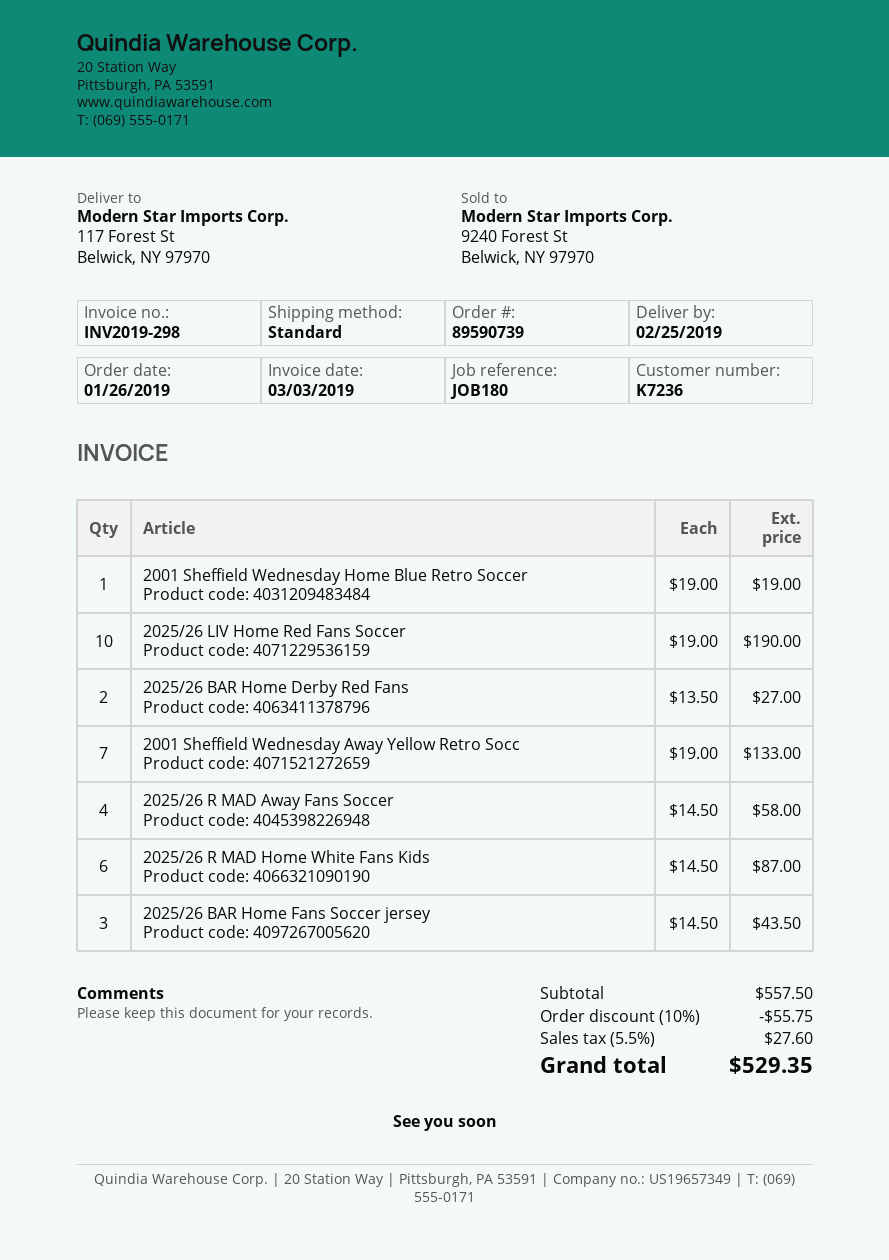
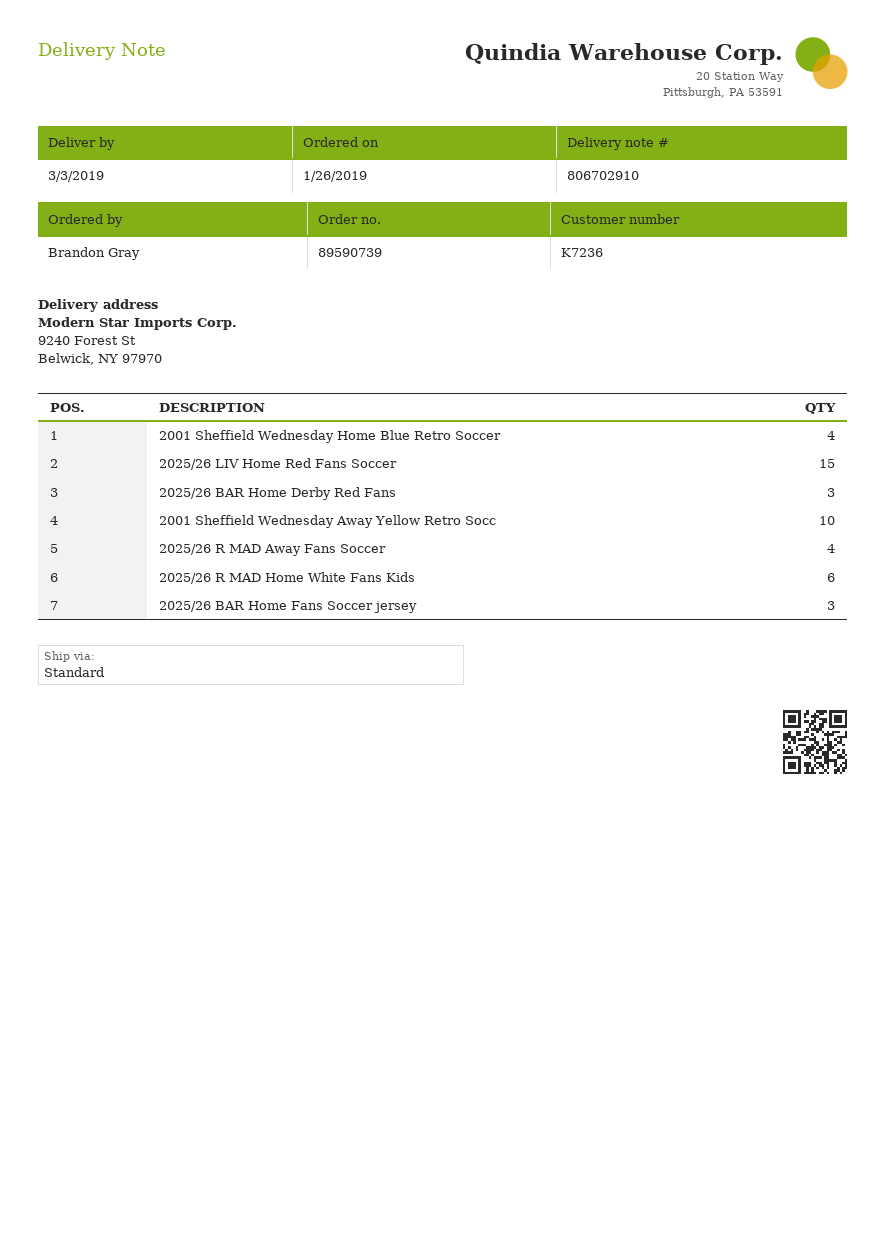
delivery date: 2019-02-25 -> 2019-03-03
ship to: 117 Forest St, Belwick, NY 97970 -> 9240 Forest St, Belwick, NY 97970
2001 Sheffield Wednesday Home Blue Retro Soccer: 1 -> 4
2025/26 LIV Home Red Fans Soccer: 10 -> 15
2025/26 BAR Home Derby Red Fans: 2 -> 3
2001 Sheffield Wednesday Away Yellow Retro Socc: 7 -> 10

